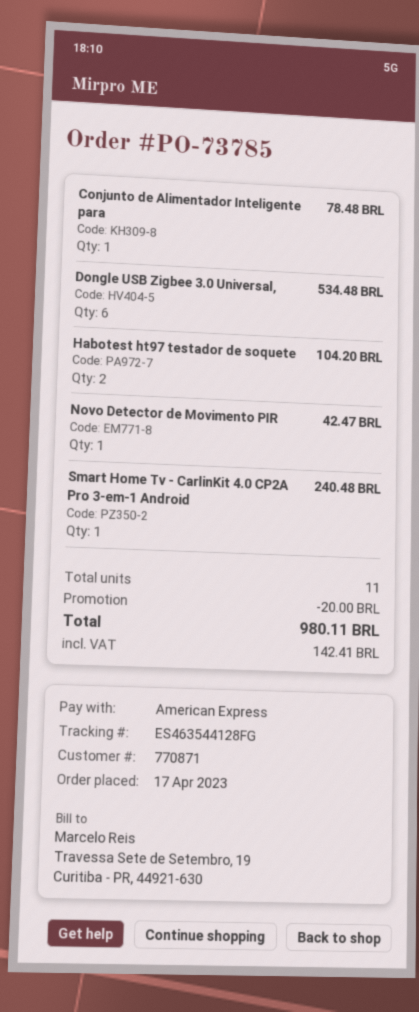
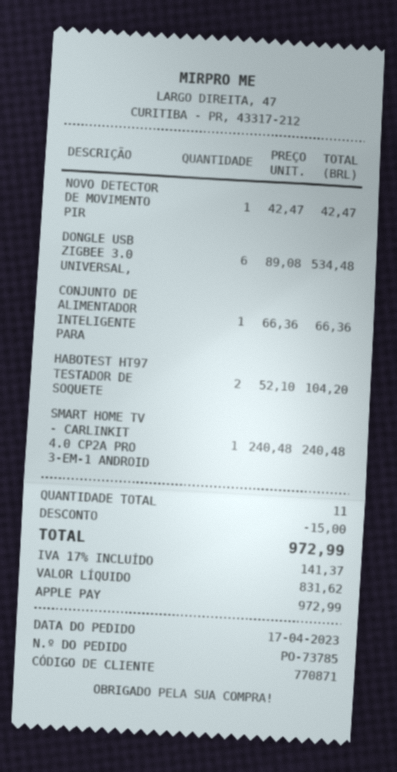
payment method: American Express -> Apple Pay
Conjunto de Alimentador Inteligente para: 1 for 78.48 -> 1 for 66.36
discount: 20.00 -> 15.00
tax: 142.41 -> 141.37
total: 980.11 -> 972.99

